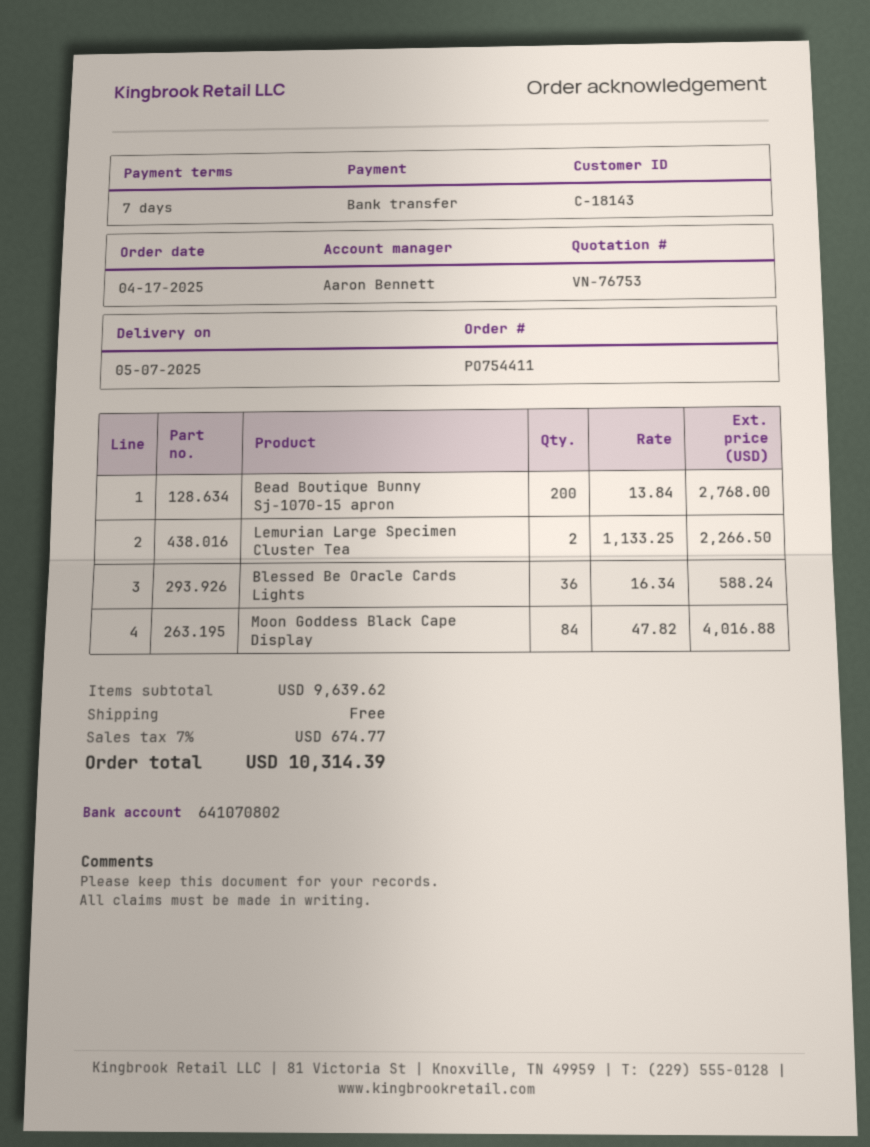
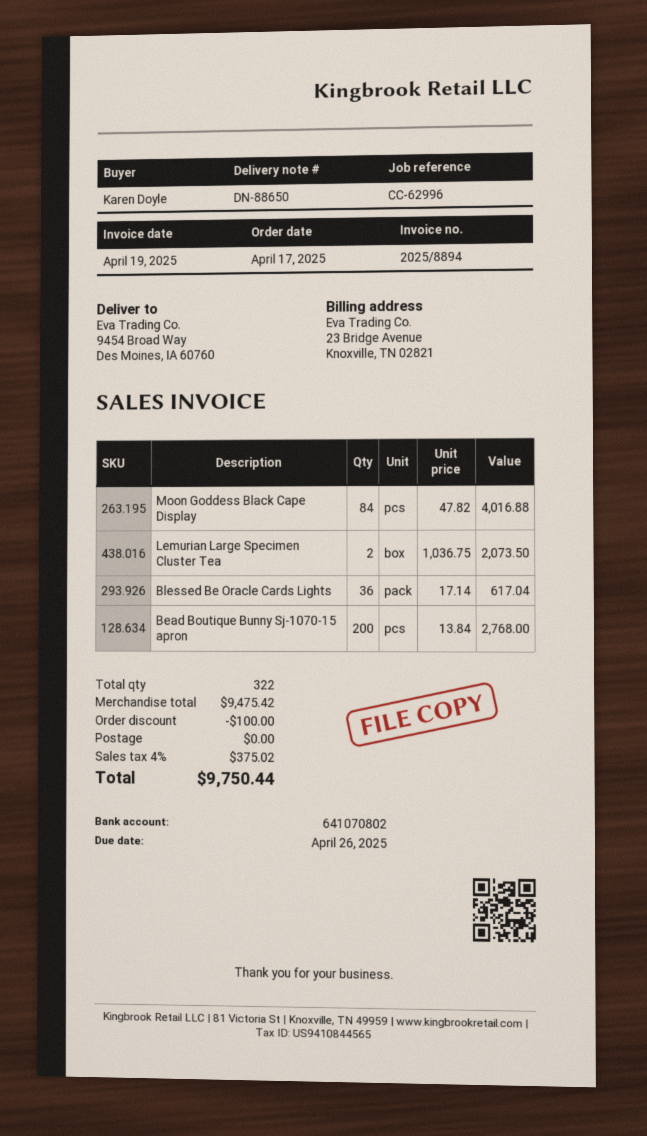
Lemurian Large Specimen Cluster Tea: 2 x 1133.25 = 2266.50 -> 2 x 1036.75 = 2073.50
Blessed Be Oracle Cards Lights: 36 x 16.34 = 588.24 -> 36 x 17.14 = 617.04
subtotal: 9639.62 -> 9475.42
discount: none -> 100.00
tax: 7% = 674.77 -> 4% = 375.02
total: 10314.39 -> 9750.44

